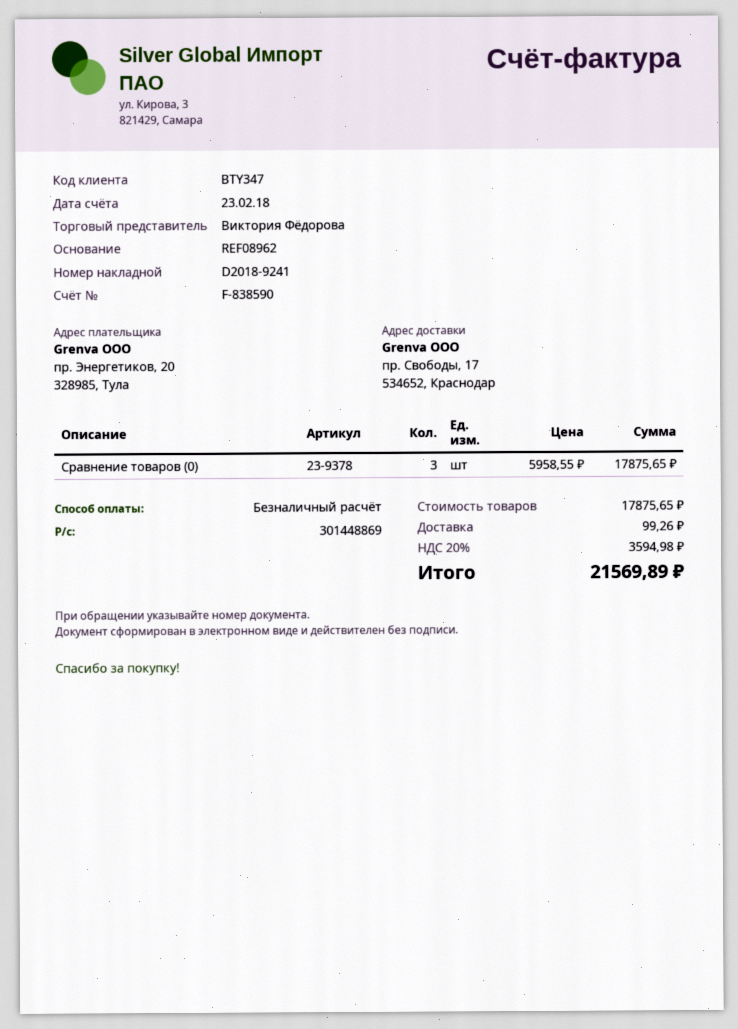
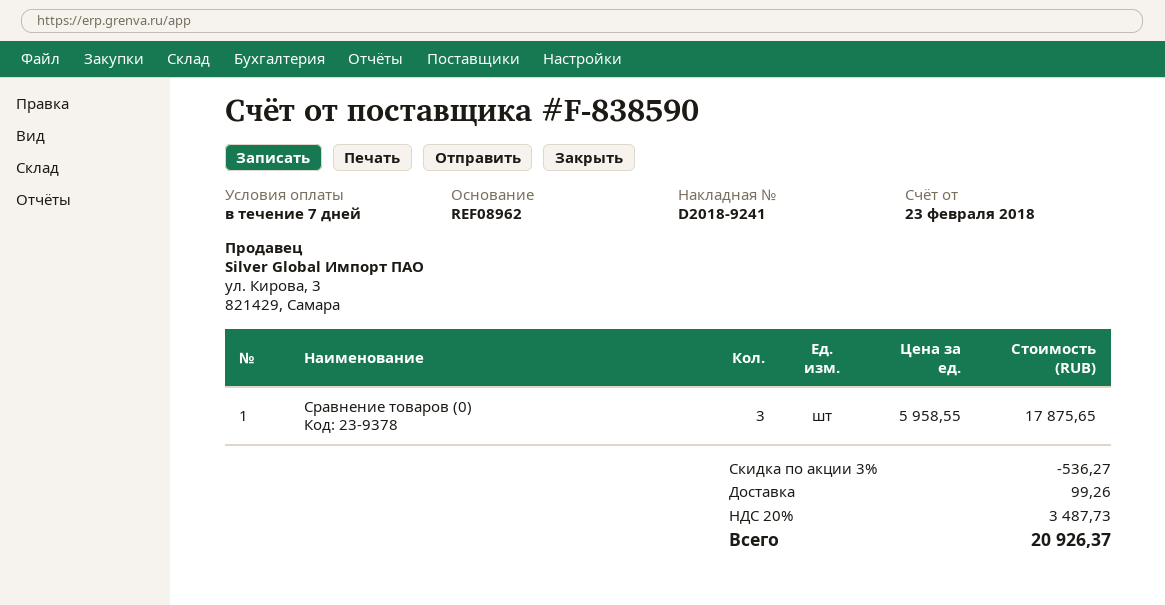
discount: none -> 3% = 536.27
tax: 20% = 3594.98 -> 20% = 3487.73
total: 21569.89 -> 20926.37

